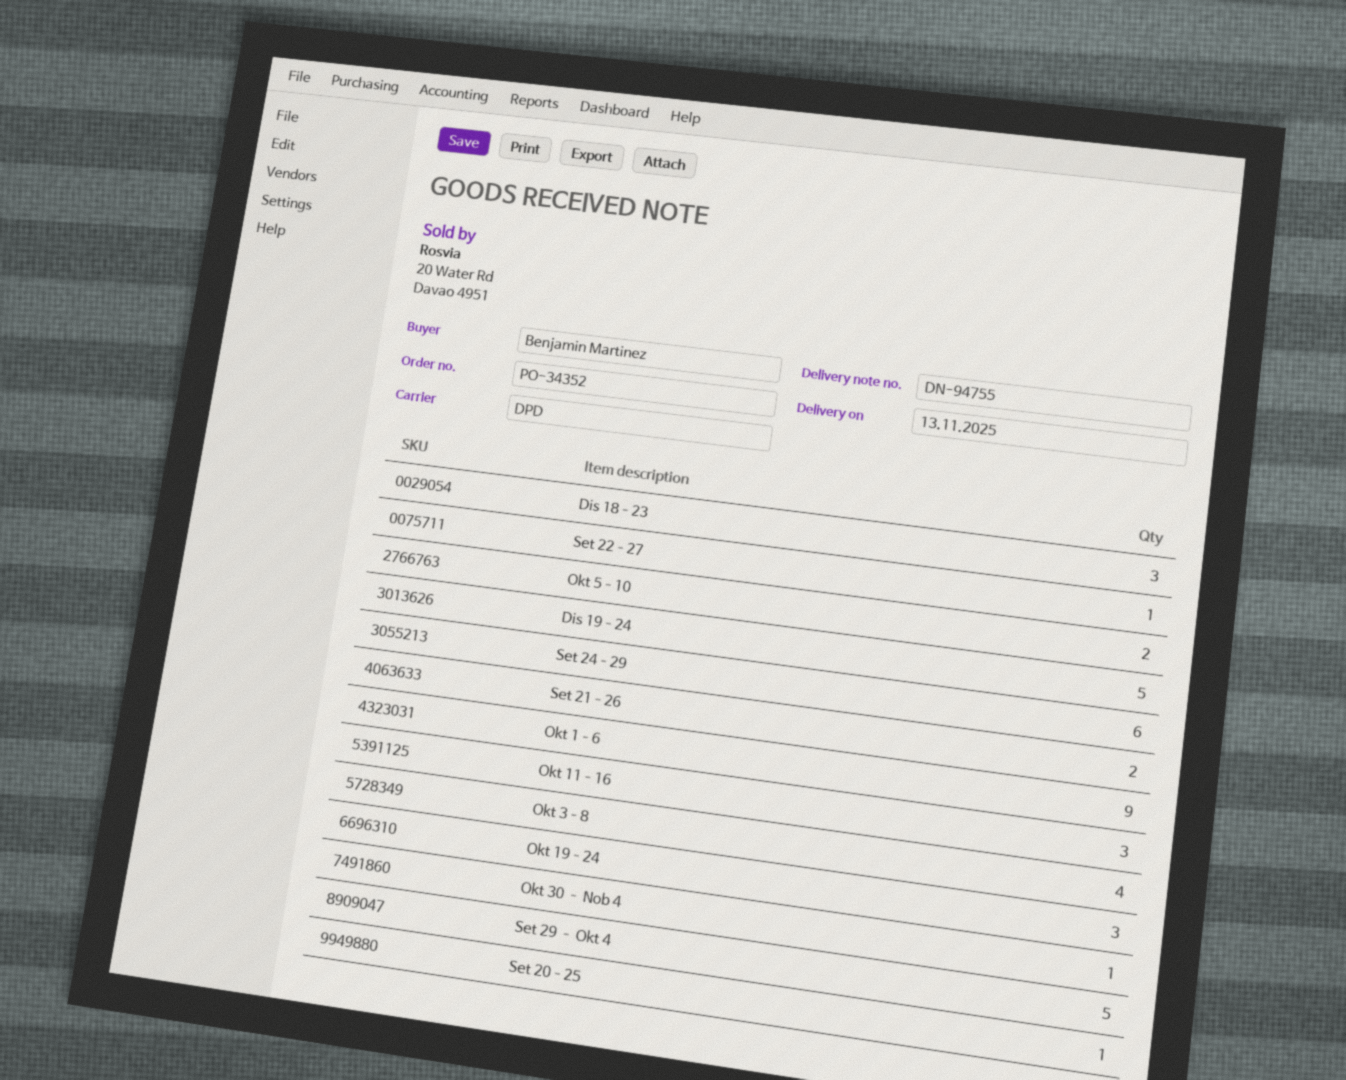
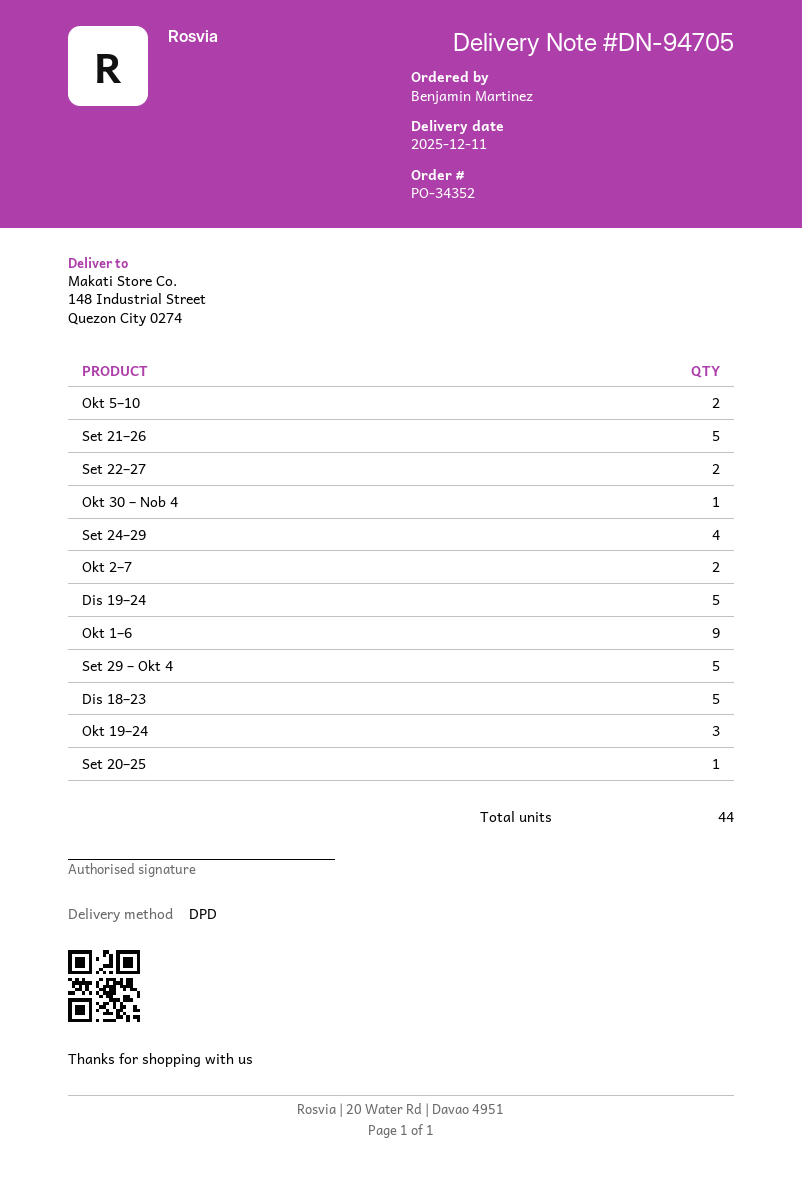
delivery note number: DN-94755 -> DN-94705
delivery date: 2025-11-13 -> 2025-12-11
Dis 18–23: 3 -> 5
Set 22–27: 1 -> 2
Set 24–29: 6 -> 4
Set 21–26: 2 -> 5
Okt 11–16: 3 -> none
Okt 3–8: 4 -> none
Okt 2–7: none -> 2

